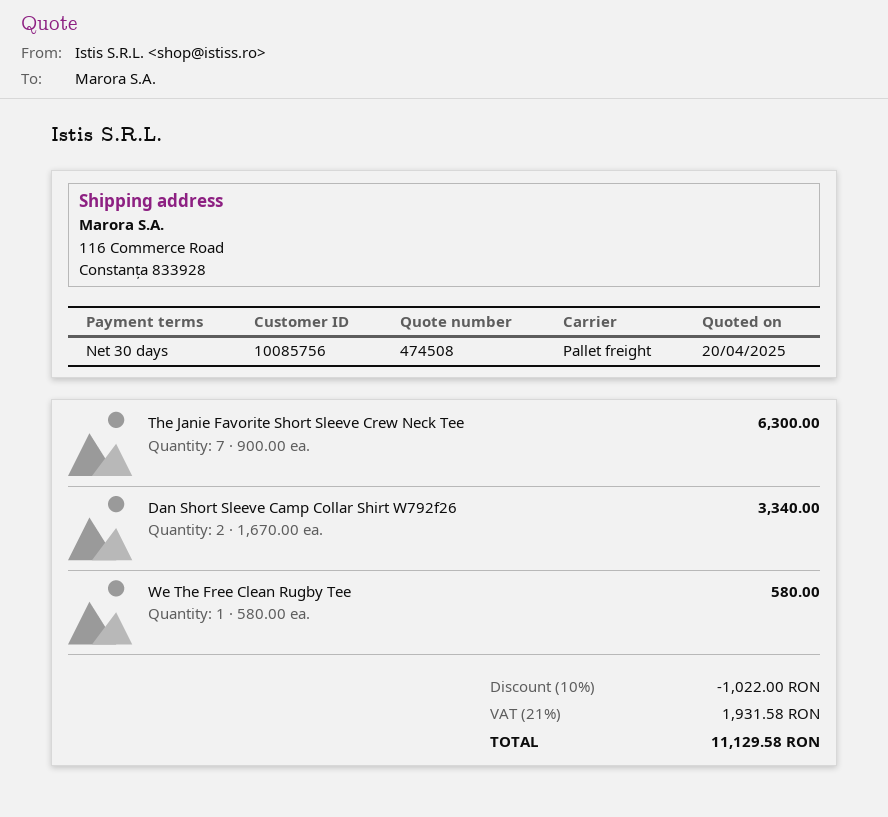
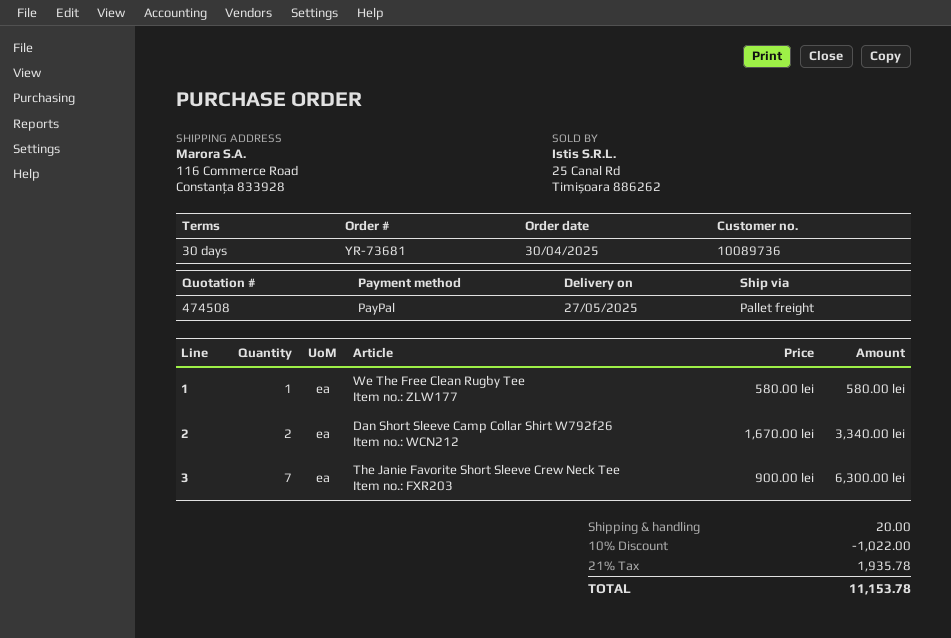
customer number: 10085756 -> 10089736
shipping: none -> 20.00
tax: 21% = 1931.58 -> 21% = 1935.78
total: 11129.58 -> 11153.78

